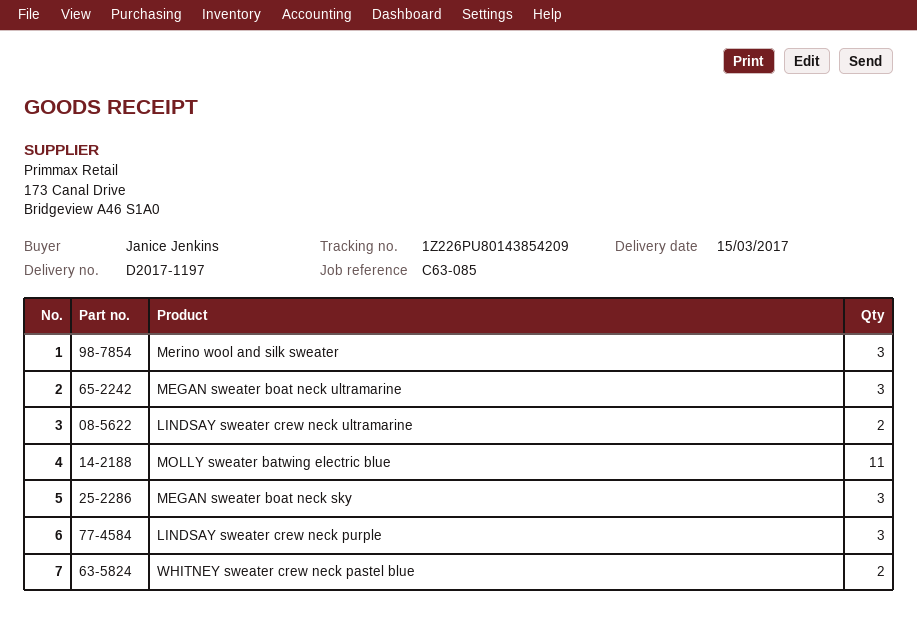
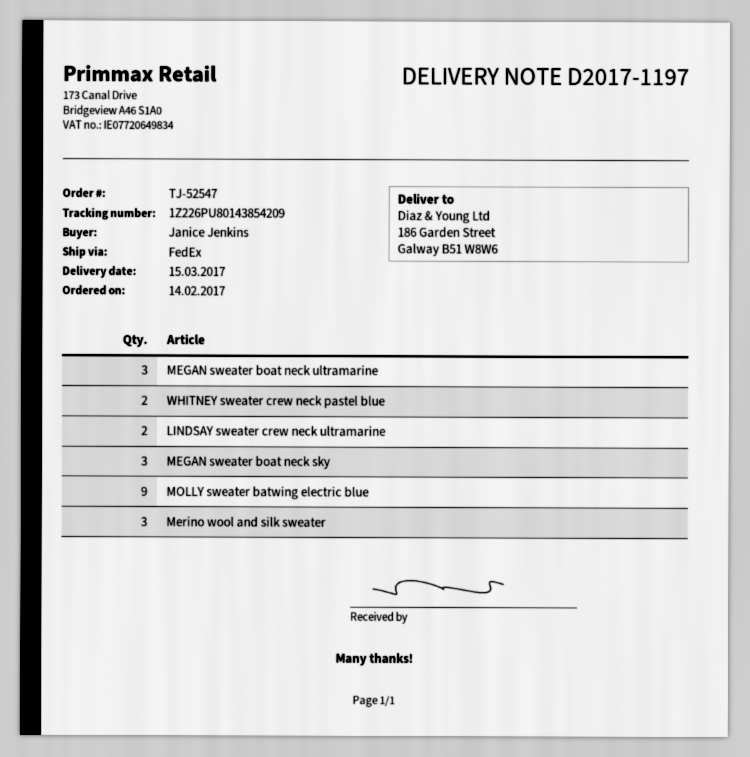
MOLLY sweater batwing electric blue: 11 -> 9
LINDSAY sweater crew neck purple: 3 -> none

